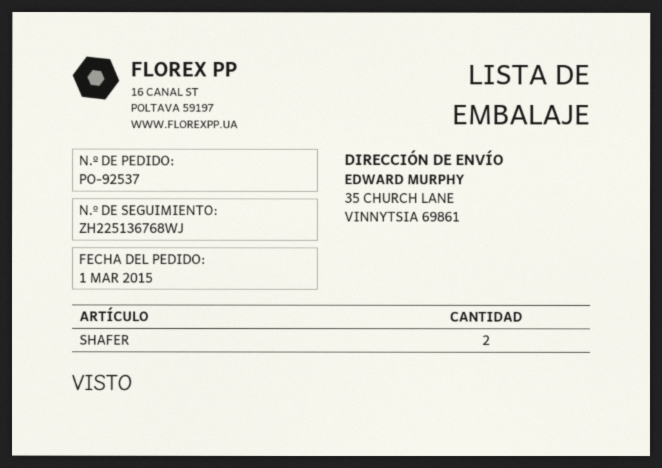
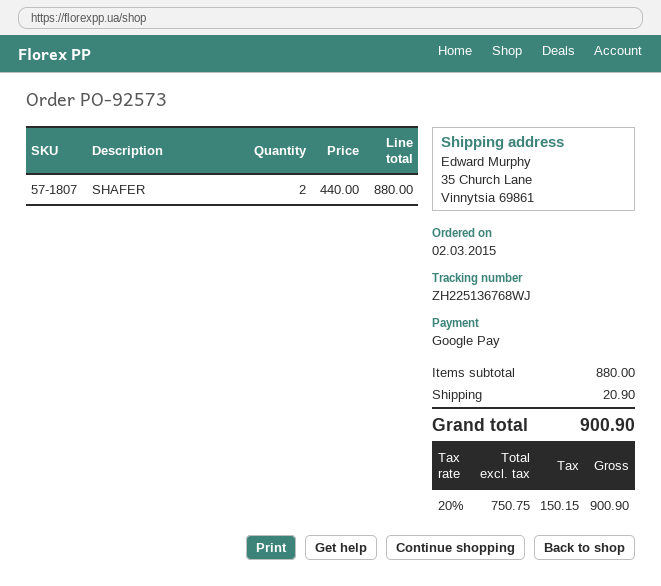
order number: PO-92537 -> PO-92573
order date: 2015-03-01 -> 2015-03-02

